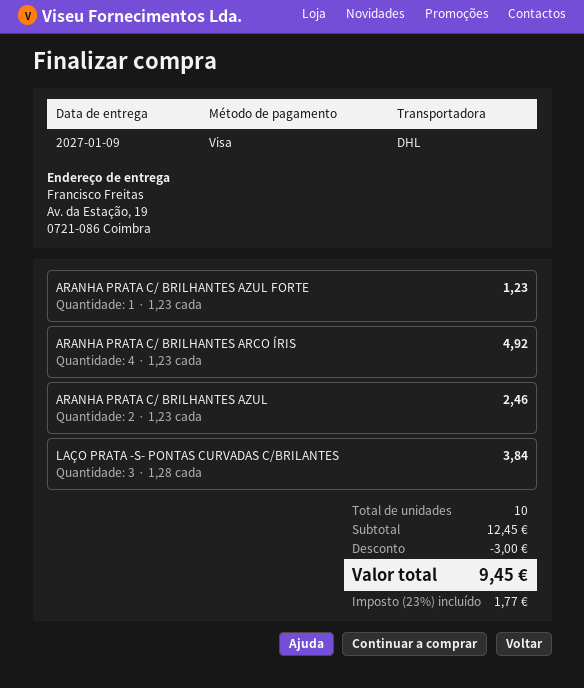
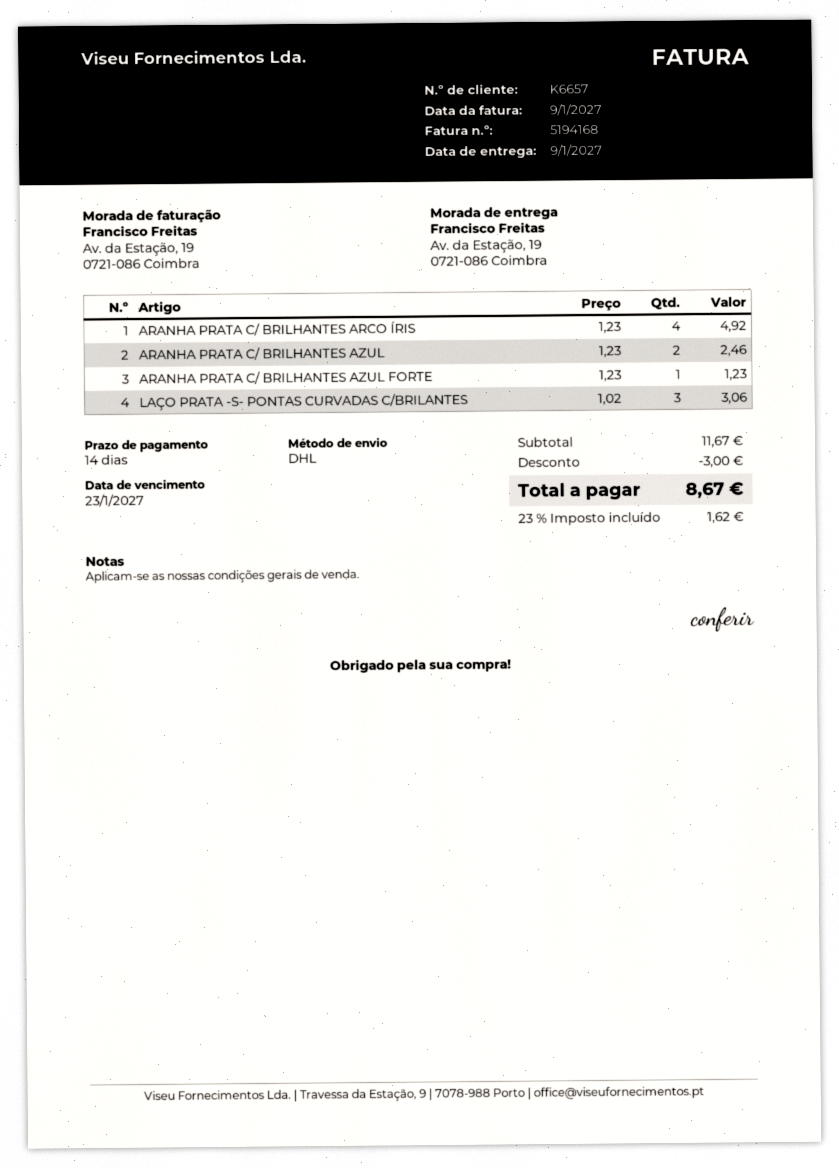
LAÇO PRATA -S- PONTAS CURVADAS C/BRILANTES: 3 x 1.28 = 3.84 -> 3 x 1.02 = 3.06
subtotal: 12.45 -> 11.67
tax: 23% = 1.77 -> 23% = 1.62
total: 9.45 -> 8.67

